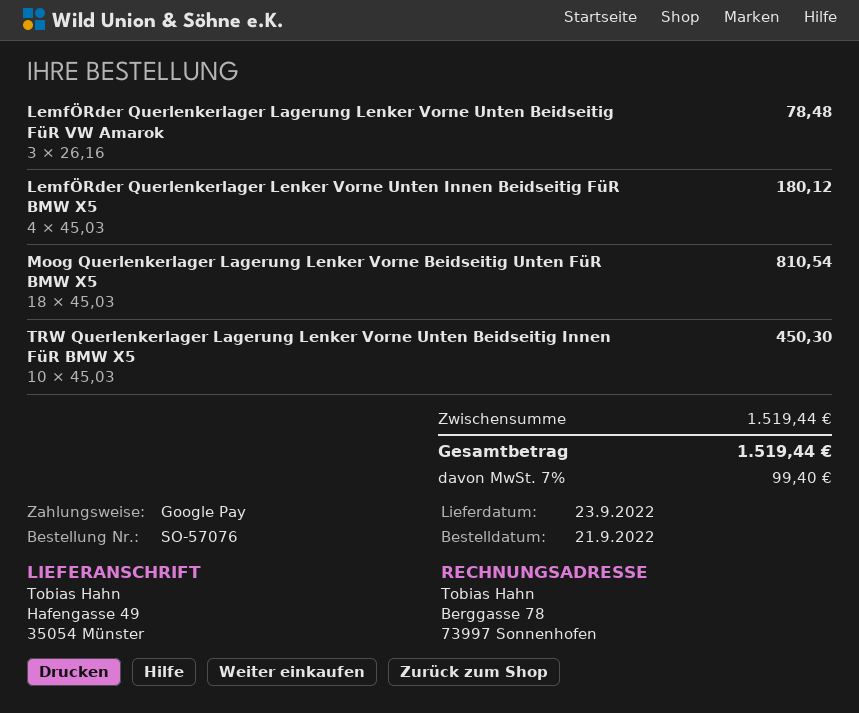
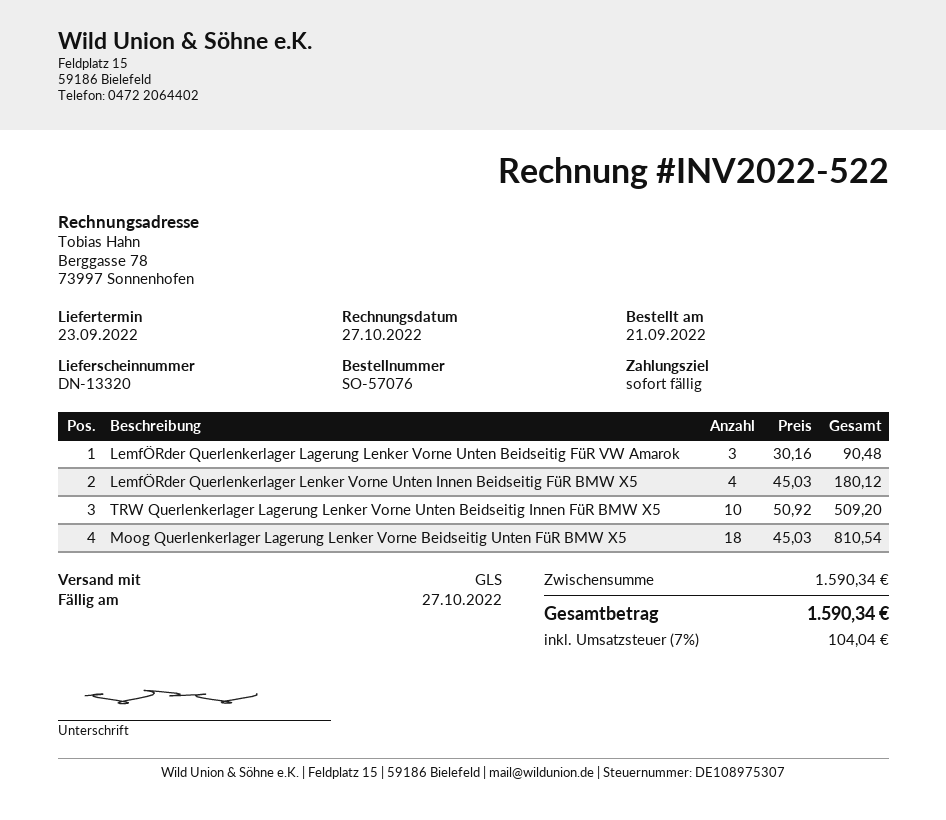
LemfÖRder Querlenkerlager Lagerung Lenker Vorne Unten Beidseitig FüR VW Amarok: 3 x 26.16 = 78.48 -> 3 x 30.16 = 90.48
TRW Querlenkerlager Lagerung Lenker Vorne Unten Beidseitig Innen FüR BMW X5: 10 x 45.03 = 450.30 -> 10 x 50.92 = 509.20
subtotal: 1519.44 -> 1590.34
tax: 7% = 99.40 -> 7% = 104.04
total: 1519.44 -> 1590.34

